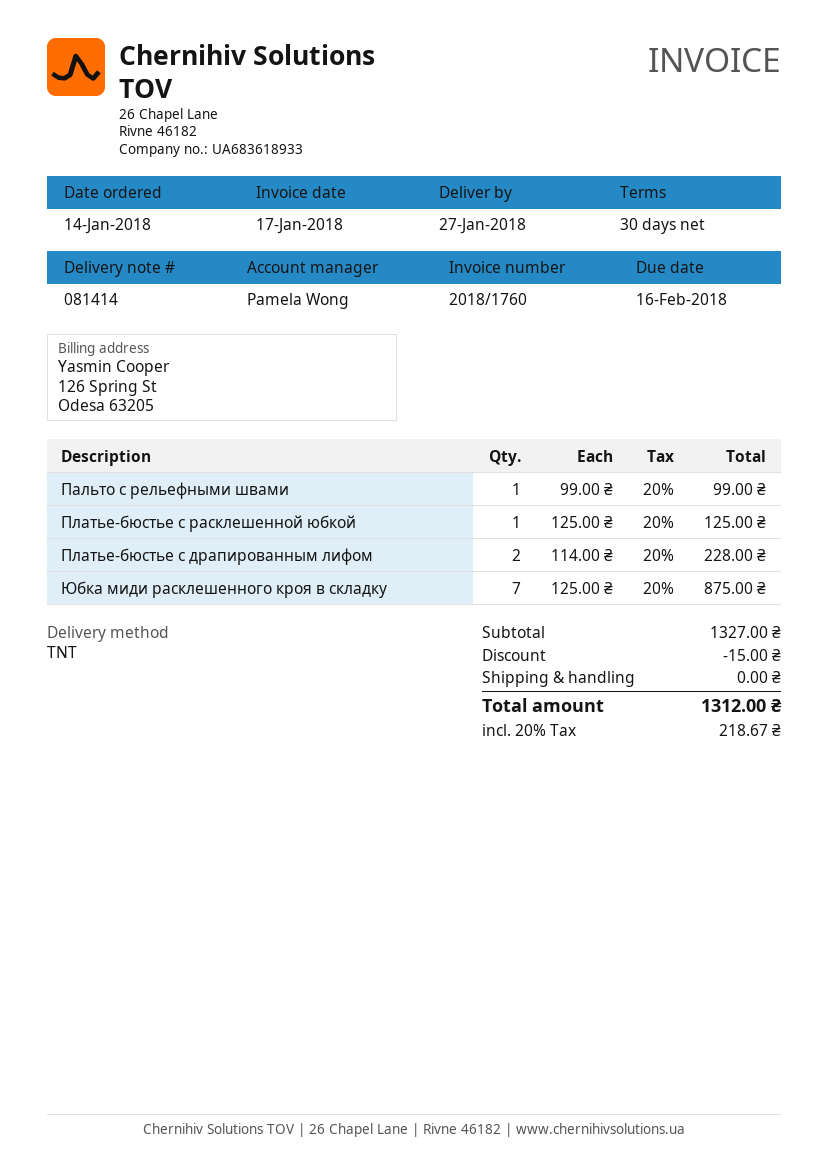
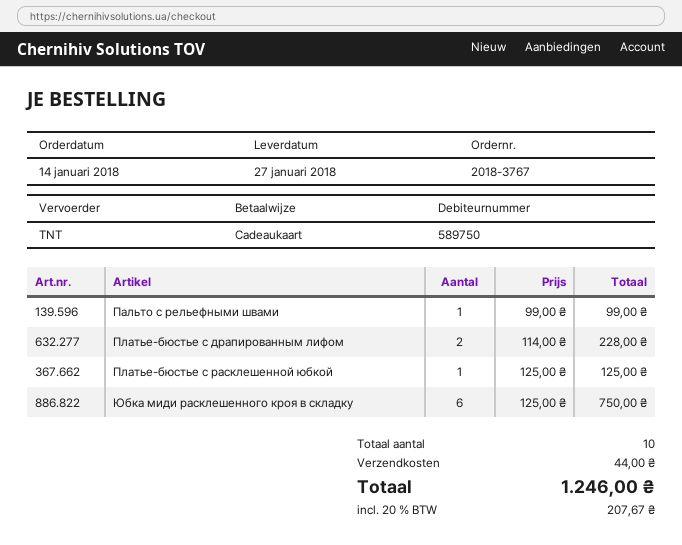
Юбка миди расклешенного кроя в складку: 7 x 125.00 = 875.00 -> 6 x 125.00 = 750.00
discount: 15.00 -> none
shipping: 0.00 -> 44.00
tax: 20% = 218.67 -> 20% = 207.67
total: 1312.00 -> 1246.00

